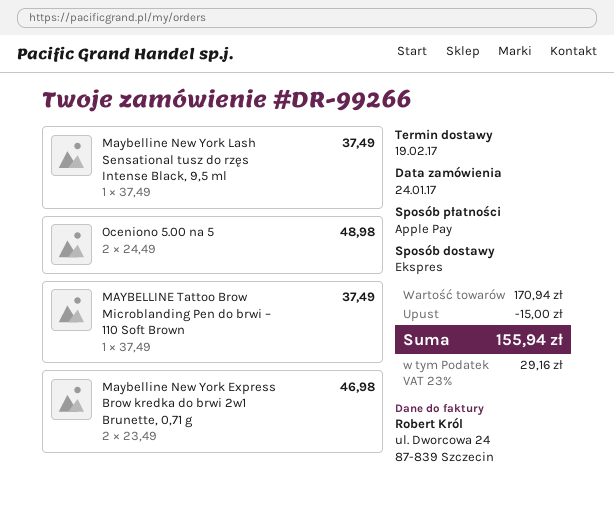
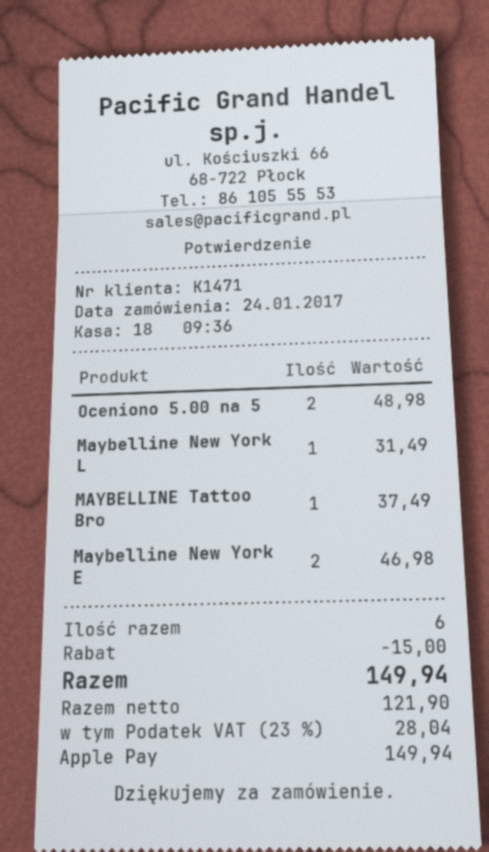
Maybelline New York Lash Sensational tusz do rzęs Intense Black, 9,5 ml: 1 for 37.49 -> 1 for 31.49
tax: 23% = 29.16 -> 23% = 28.04
total: 155.94 -> 149.94

